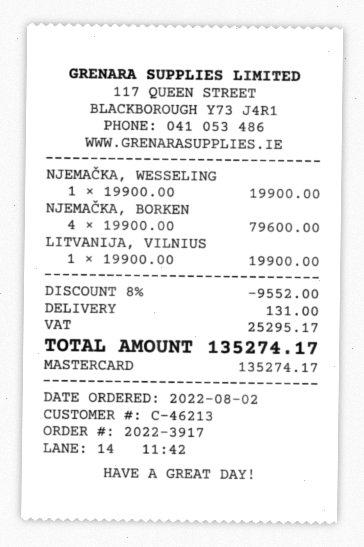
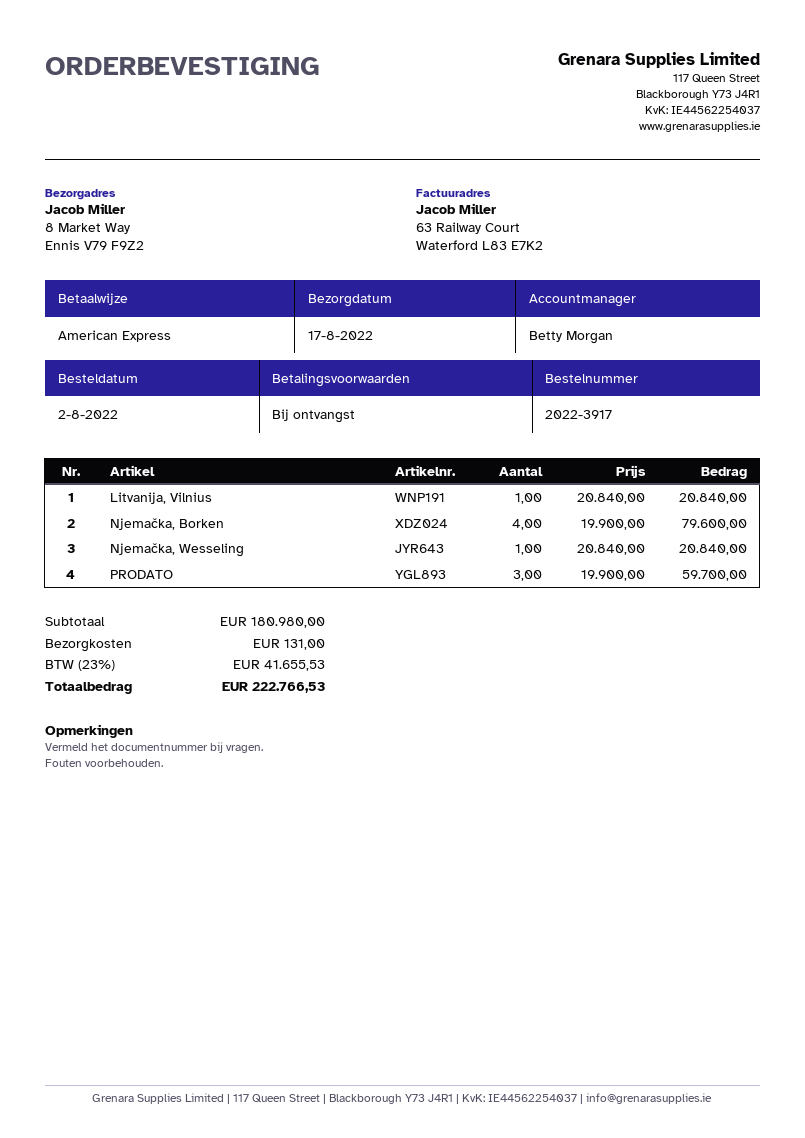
payment method: Mastercard -> American Express
NJEMAČKA, WESSELING: 1 x 19900.00 = 19900.00 -> 1 x 20840.00 = 20840.00
LITVANIJA, VILNIUS: 1 x 19900.00 = 19900.00 -> 1 x 20840.00 = 20840.00
PRODATO: none -> 3 x 19900.00 = 59700.00
discount: 8% = 9552.00 -> none
tax: 25295.17 -> 41655.53
total: 135274.17 -> 222766.53

